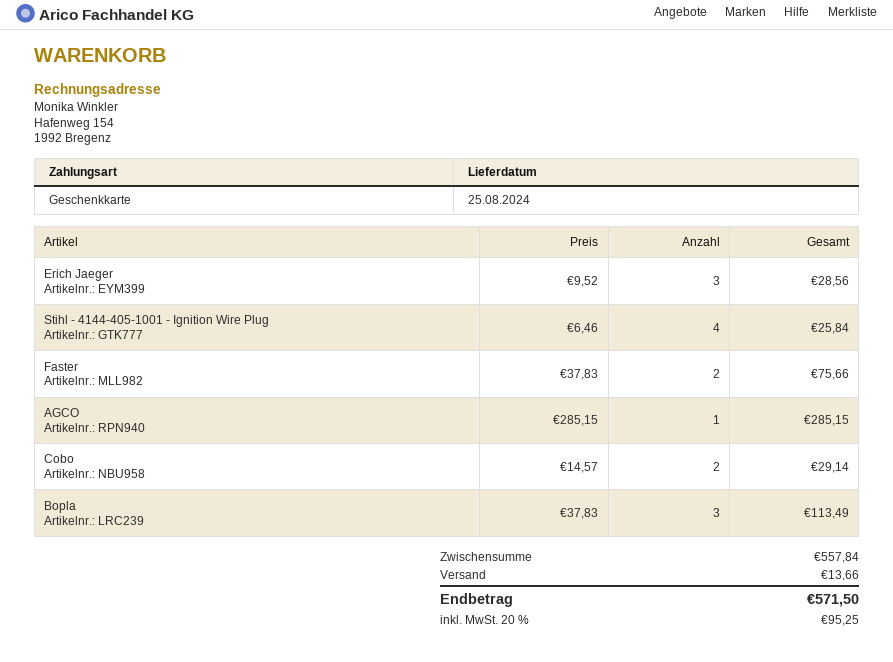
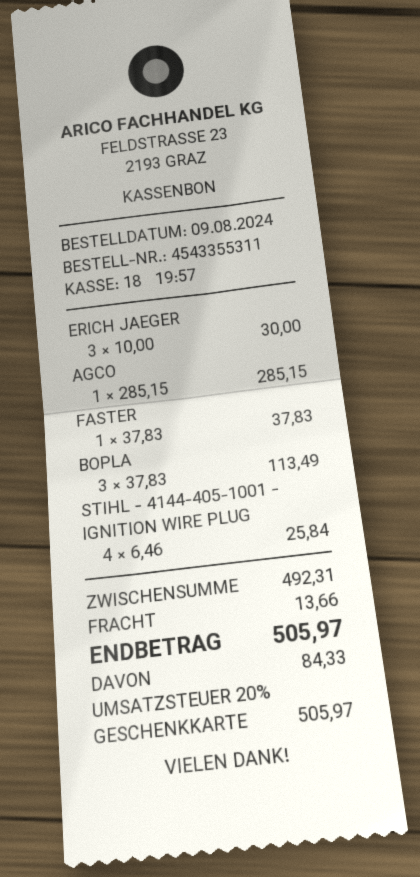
Erich Jaeger: 3 x 9.52 = 28.56 -> 3 x 10.00 = 30.00
Faster: 2 x 37.83 = 75.66 -> 1 x 37.83 = 37.83
Cobo: 2 x 14.57 = 29.14 -> none
subtotal: 557.84 -> 492.31
tax: 20% = 95.25 -> 20% = 84.33
total: 571.50 -> 505.97

